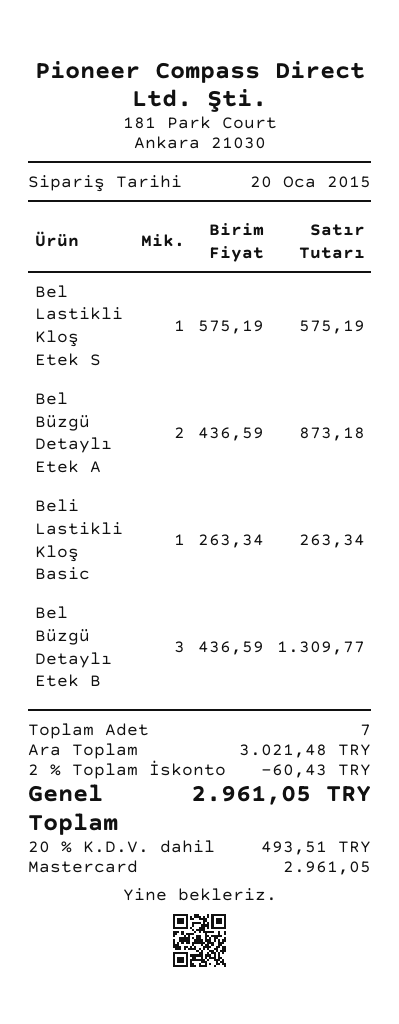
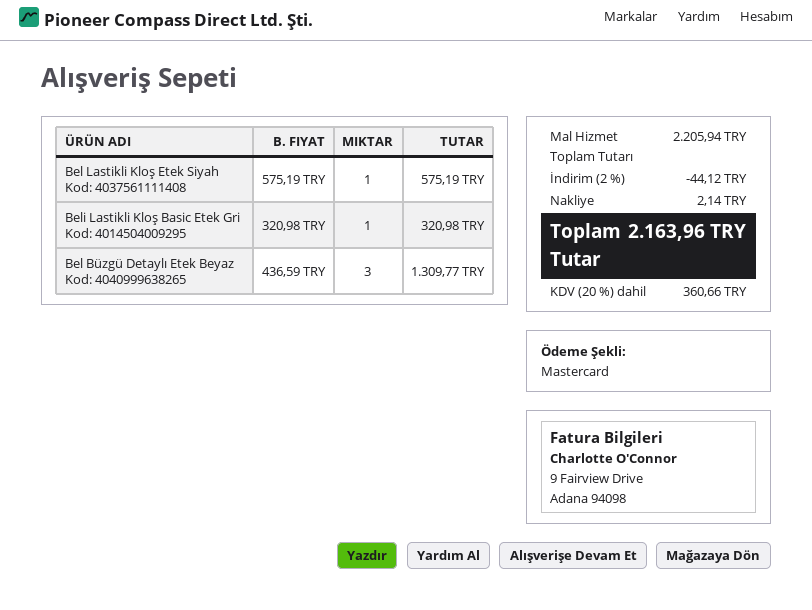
Bel Büzgü Detaylı Etek A: 2 x 436.59 = 873.18 -> none
Beli Lastikli Kloş Basic: 1 x 263.34 = 263.34 -> 1 x 320.98 = 320.98
subtotal: 3021.48 -> 2205.94
discount: 2% = 60.43 -> 2% = 44.12
shipping: none -> 2.14
tax: 20% = 493.51 -> 20% = 360.66
total: 2961.05 -> 2163.96

